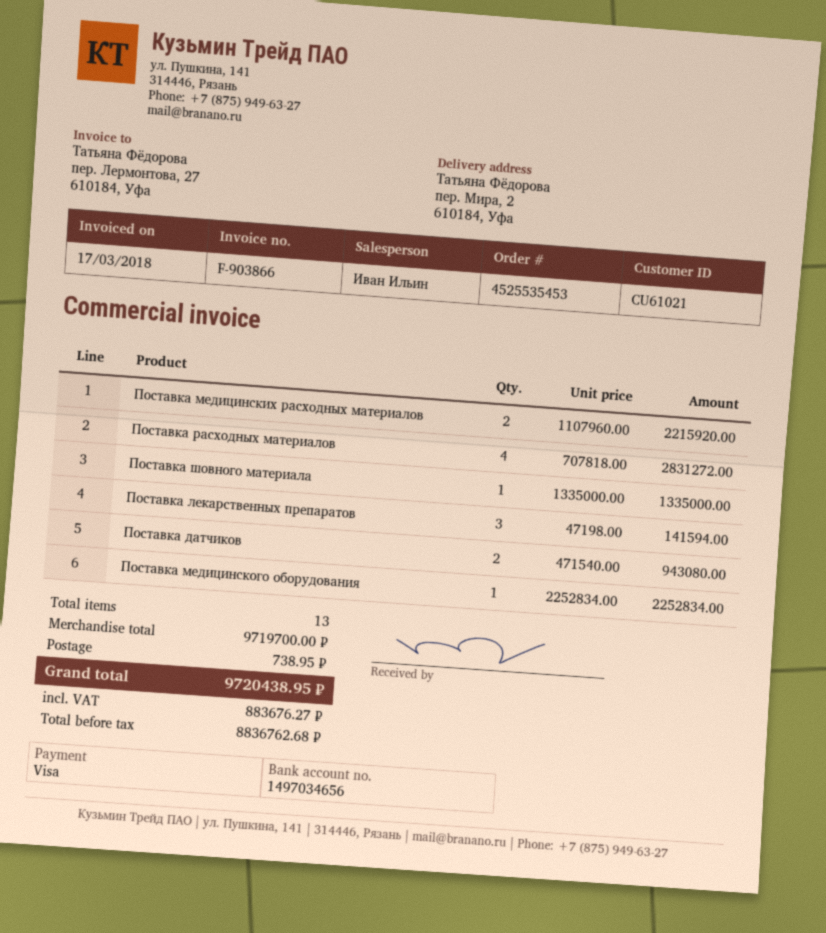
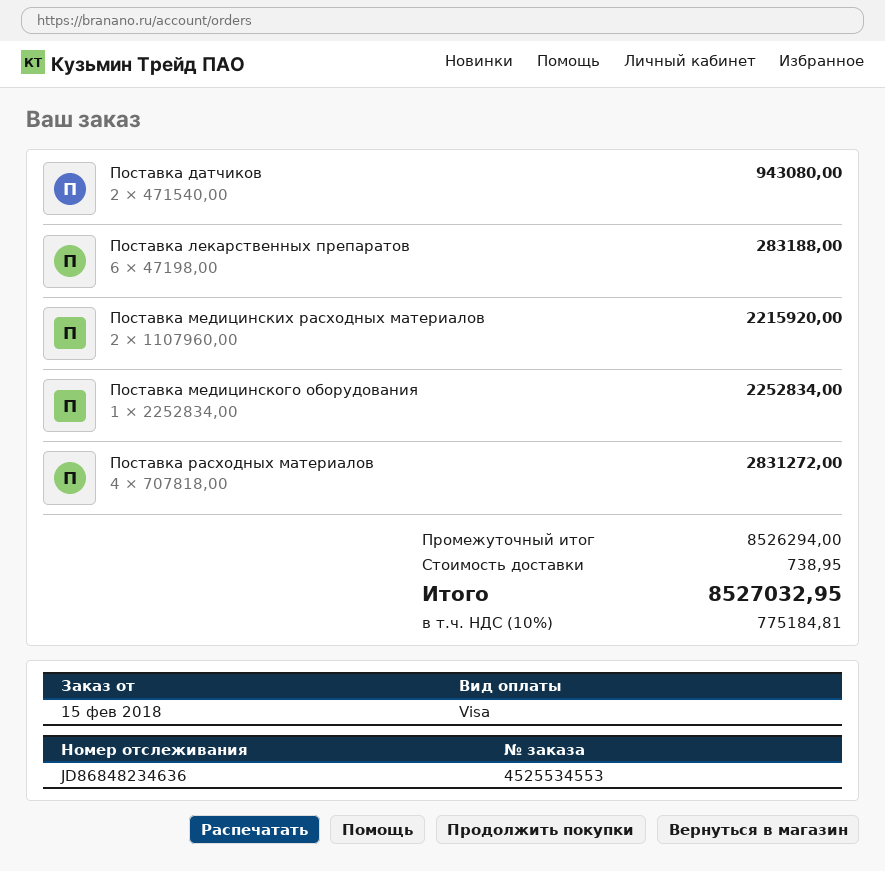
order number: 4525535453 -> 4525534553
Поставка шовного материала: 1 x 1335000.00 = 1335000.00 -> none
Поставка лекарственных препаратов: 3 x 47198.00 = 141594.00 -> 6 x 47198.00 = 283188.00
subtotal: 9719700.00 -> 8526294.00
tax: 883676.27 -> 775184.81
total: 9720438.95 -> 8527032.95

